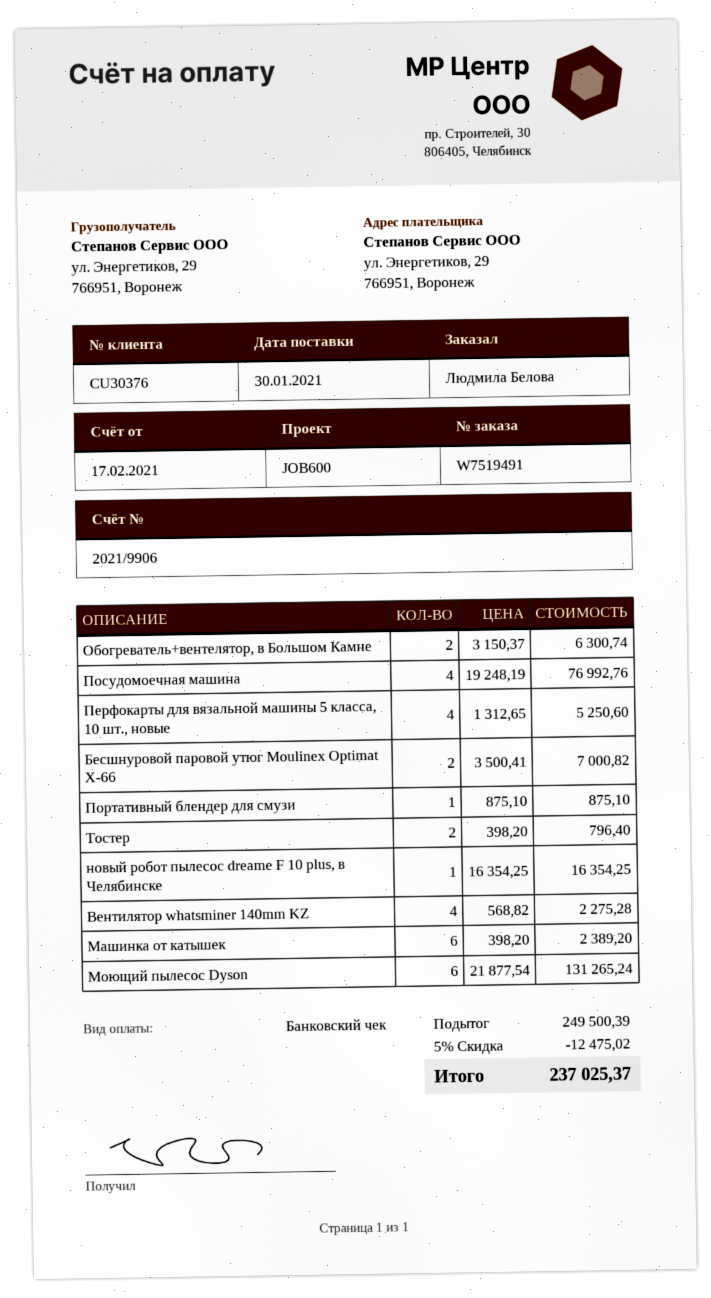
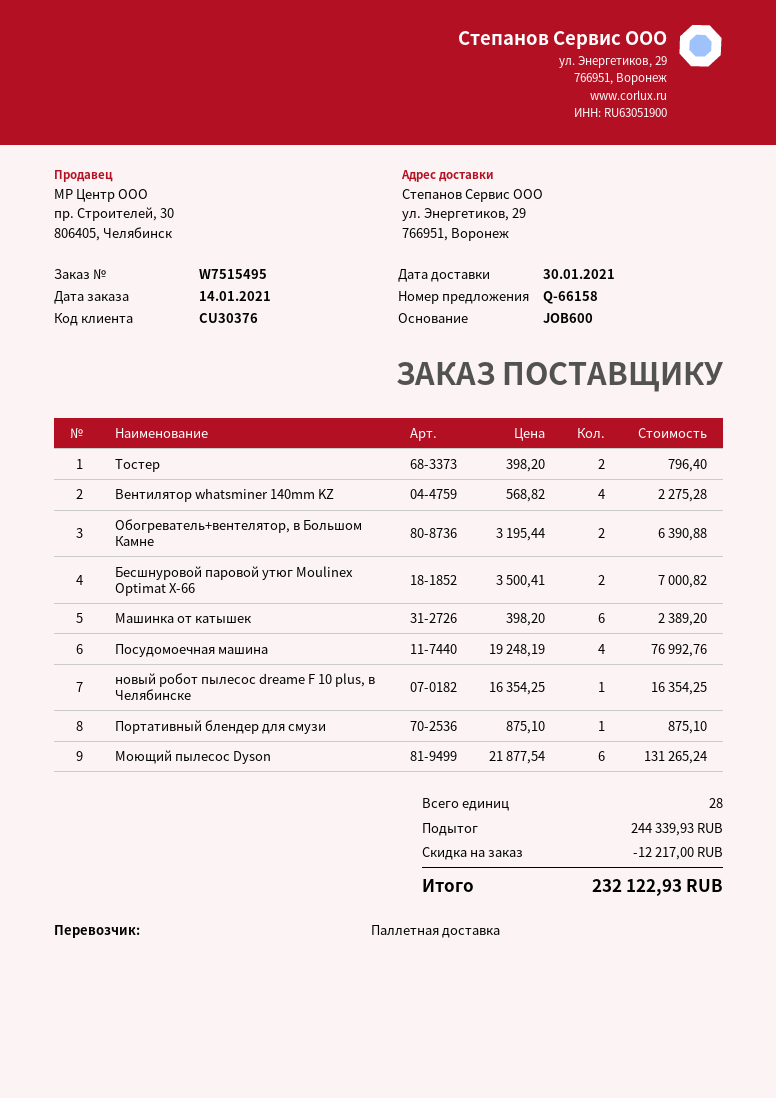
order number: W7519491 -> W7515495
Обогреватель+вентелятор, в Большом Камне: 2 x 3150.37 = 6300.74 -> 2 x 3195.44 = 6390.88
Перфокарты для вязальной машины 5 класса, 10 шт., новые: 4 x 1312.65 = 5250.60 -> none
subtotal: 249500.39 -> 244339.93
discount: 12475.02 -> 12217.00
total: 237025.37 -> 232122.93

